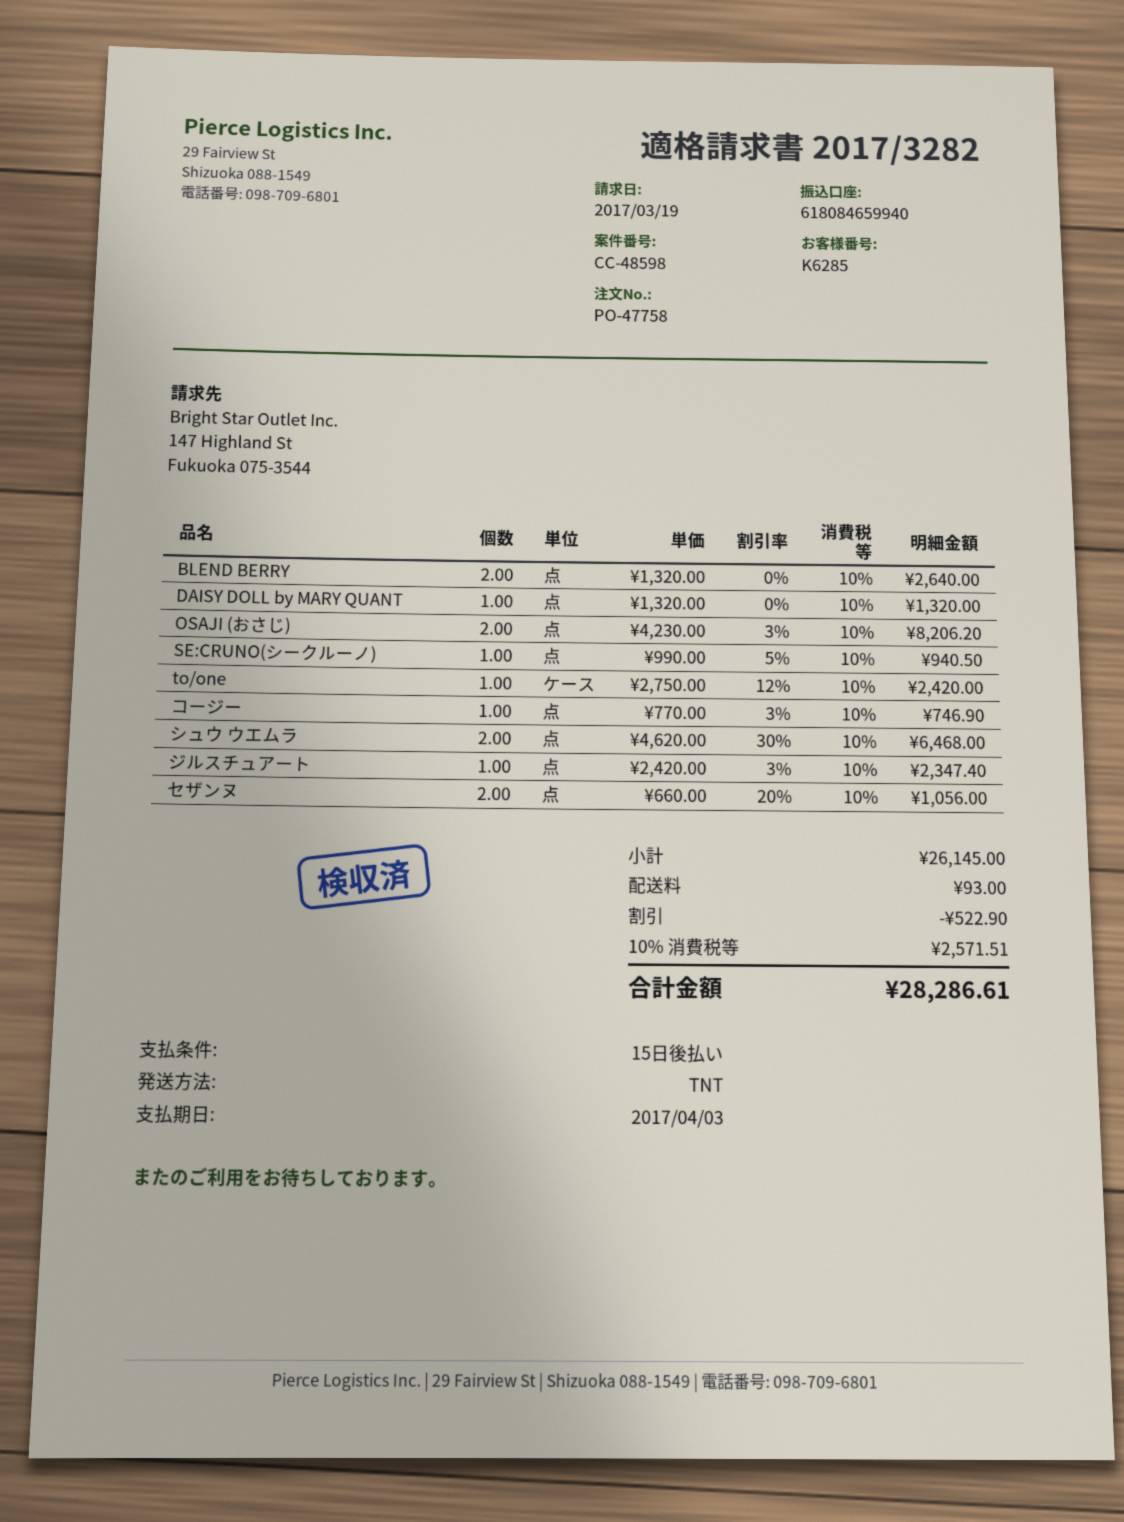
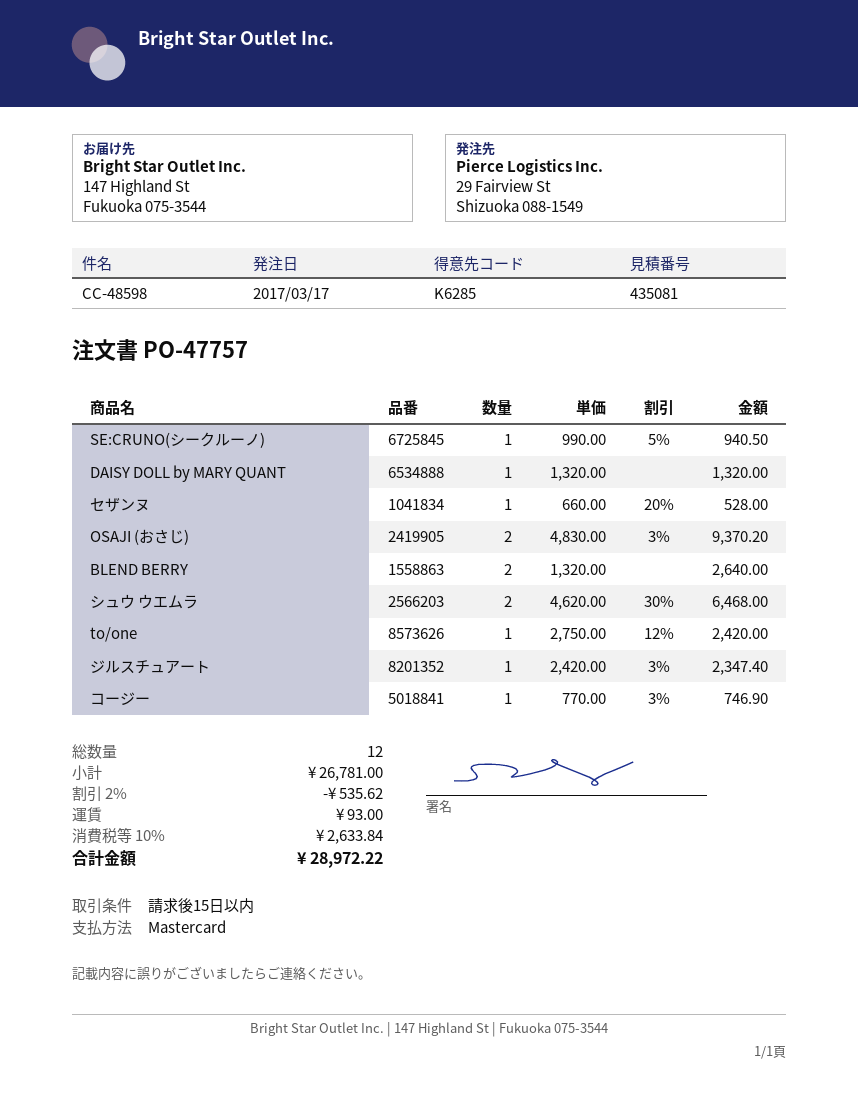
order number: PO-47758 -> PO-47757
OSAJI (おさじ): 2 x 4230.00 - 3% = 8206.20 -> 2 x 4830.00 - 3% = 9370.20
セザンヌ: 2 x 660.00 - 20% = 1056.00 -> 1 x 660.00 - 20% = 528.00
subtotal: 26145.00 -> 26781.00
discount: 522.90 -> 535.62
tax: 10% = 2571.51 -> 10% = 2633.84
total: 28286.61 -> 28972.22

